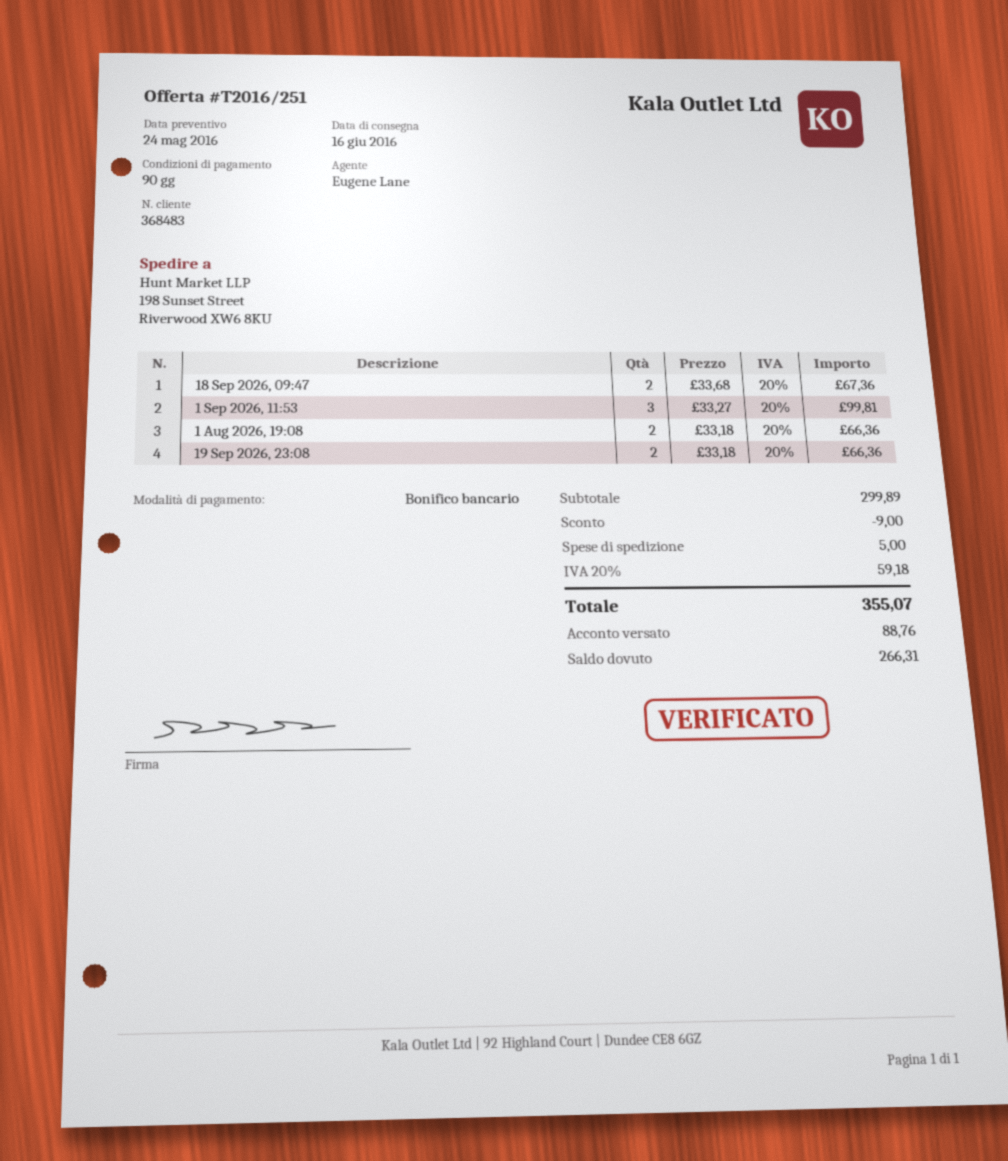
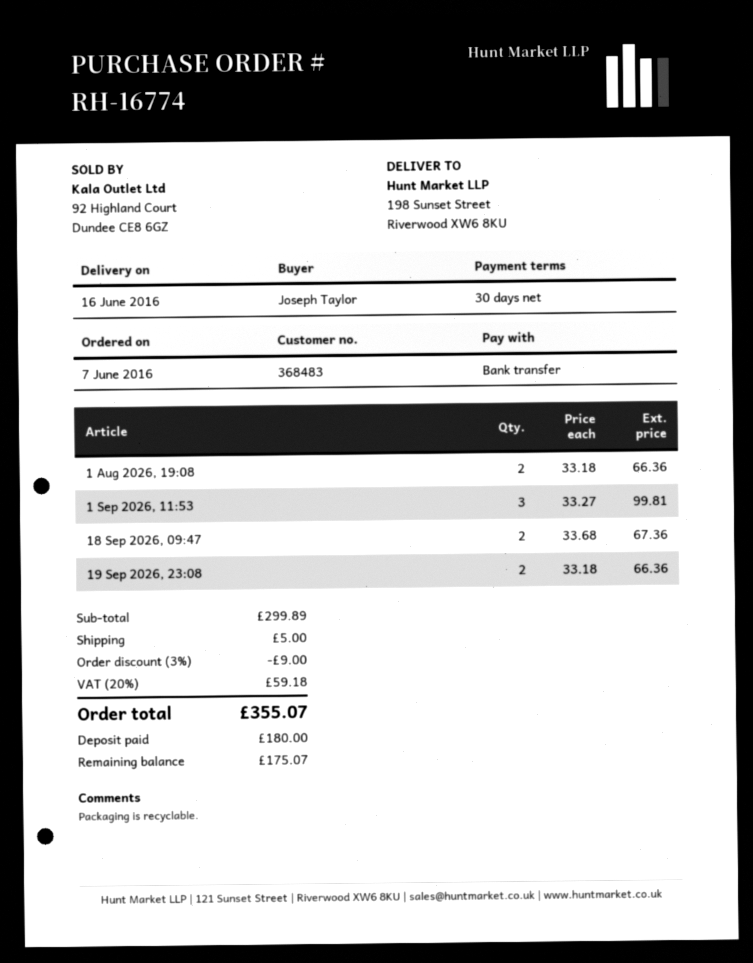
payment terms: 90 days -> 30 days
deposit: 88.76 -> 180.00
balance: 266.31 -> 175.07

